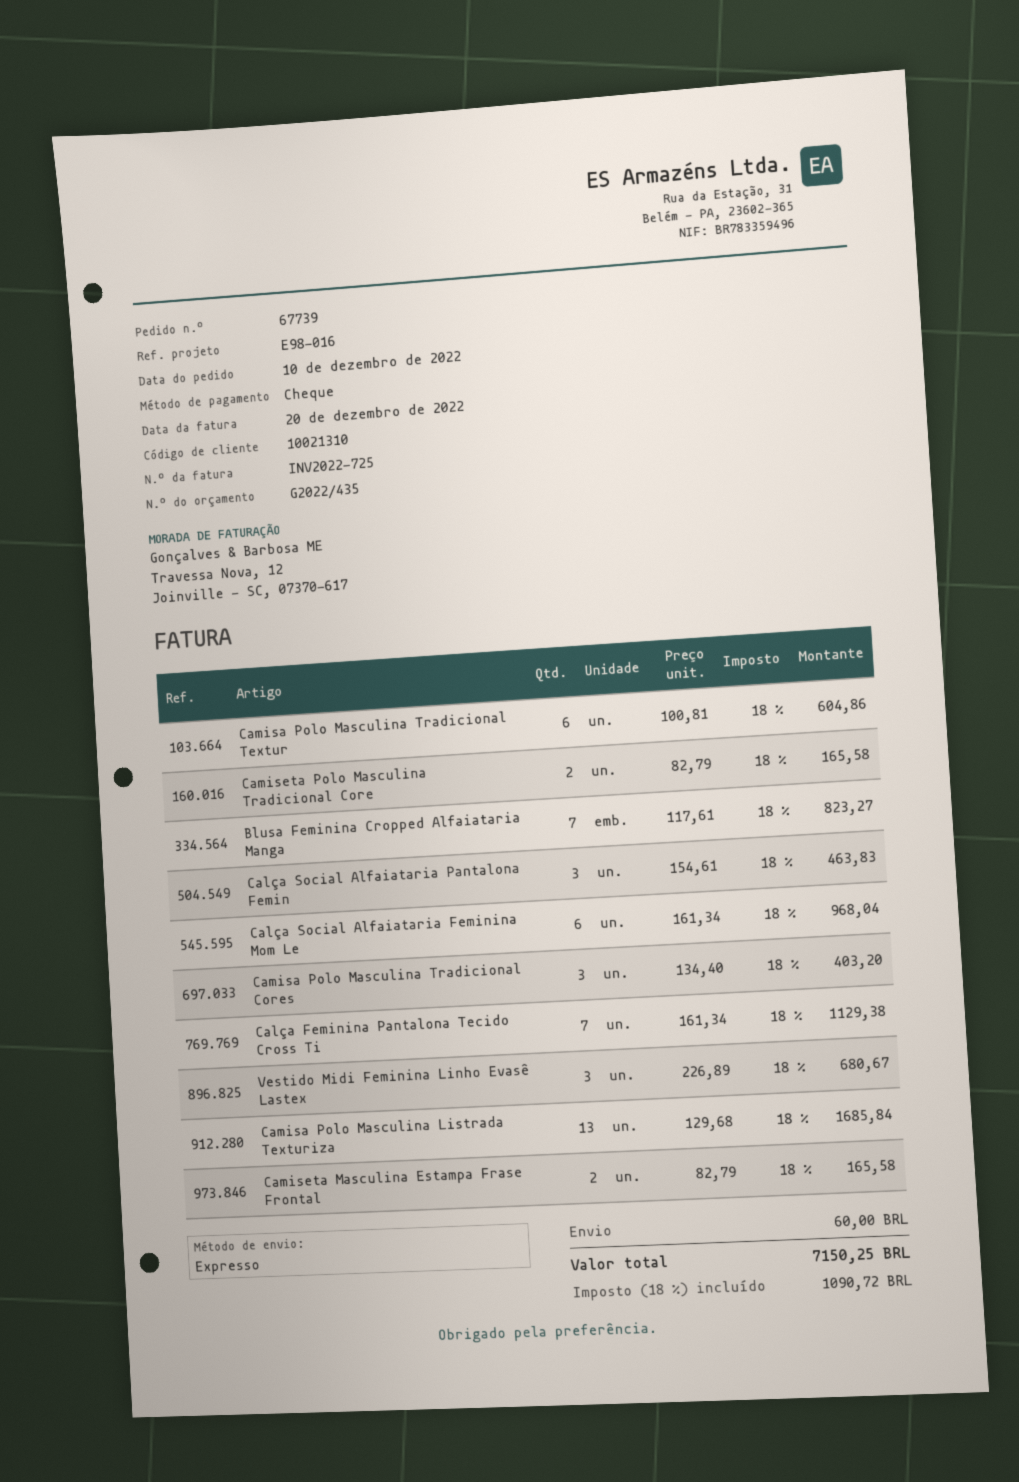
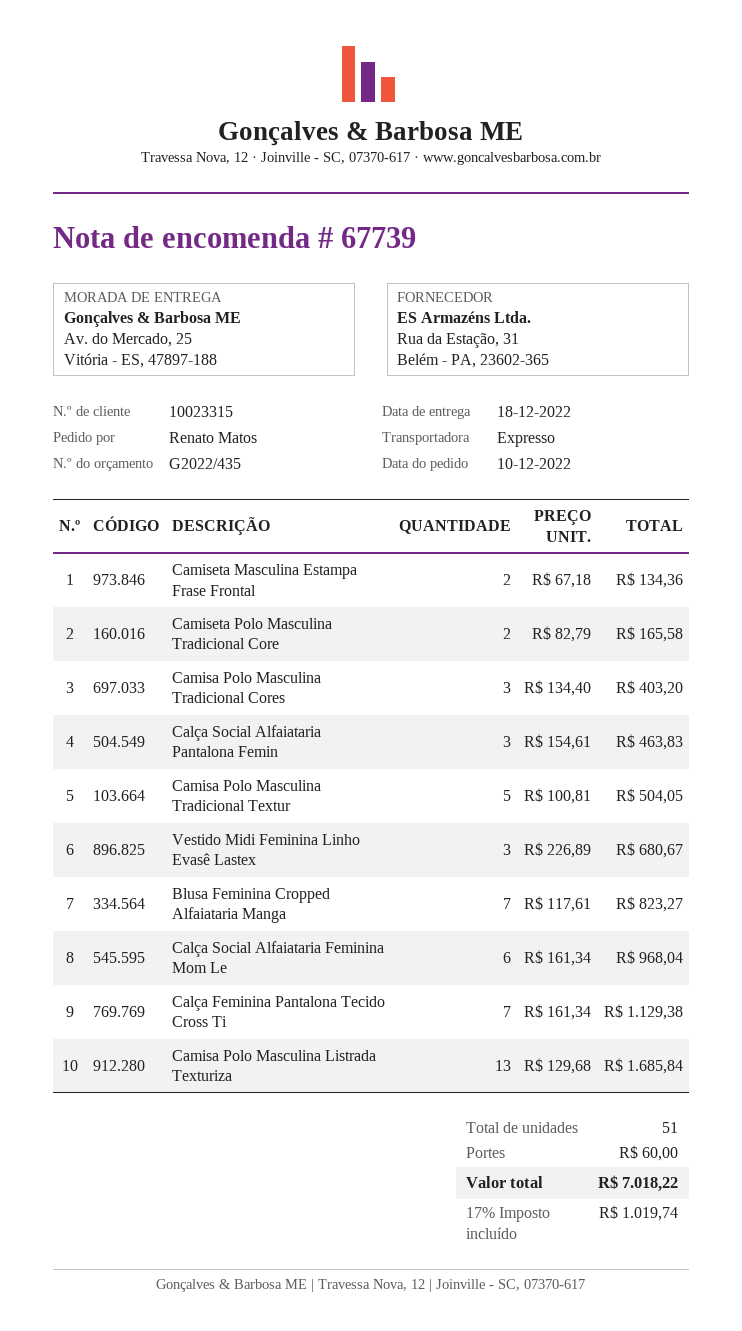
customer number: 10021310 -> 10023315
Camisa Polo Masculina Tradicional Textur: 6 x 100.81 = 604.86 -> 5 x 100.81 = 504.05
Camiseta Masculina Estampa Frase Frontal: 2 x 82.79 = 165.58 -> 2 x 67.18 = 134.36
tax: 18% = 1090.72 -> 17% = 1019.74
total: 7150.25 -> 7018.22

